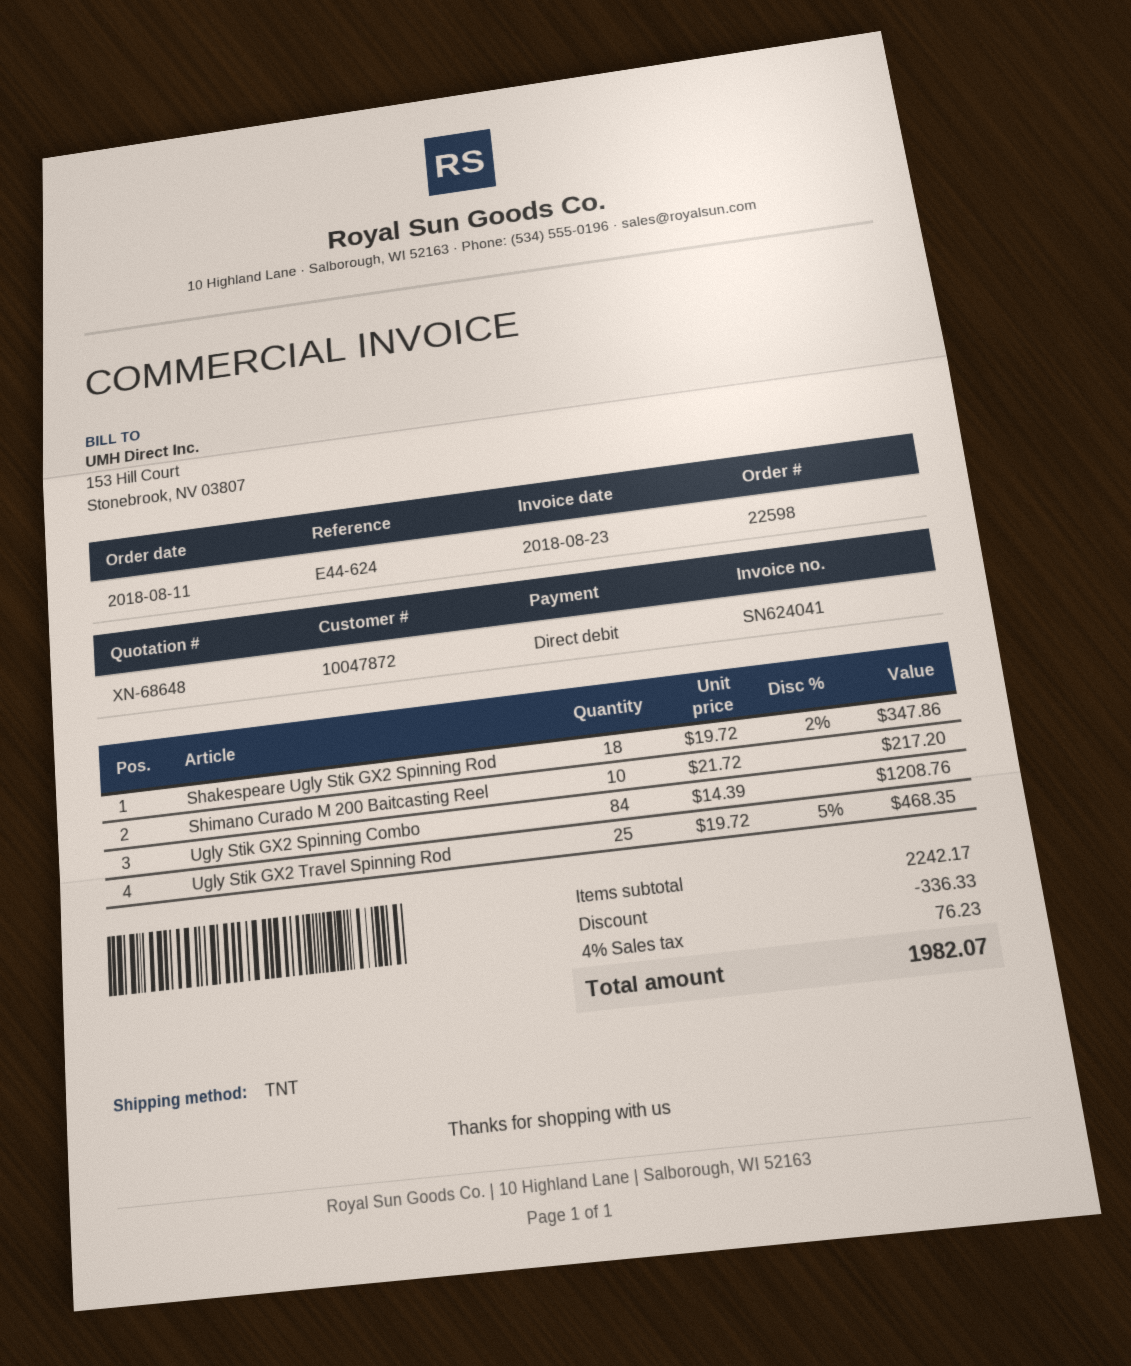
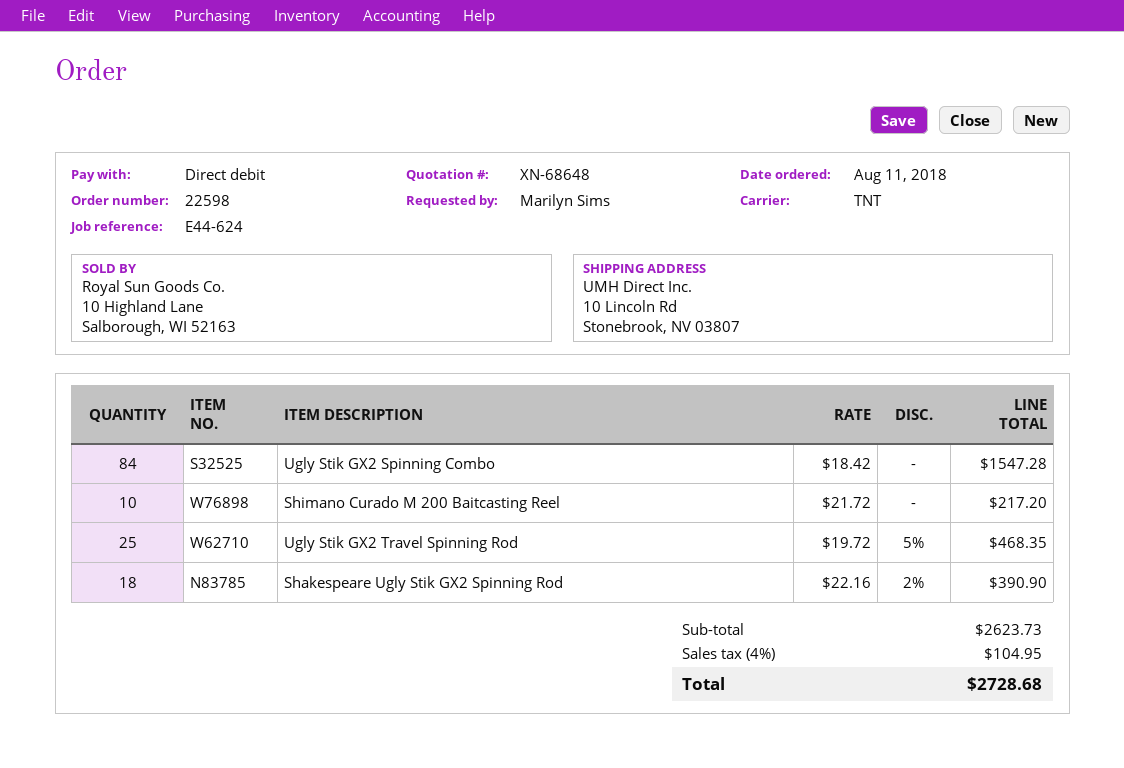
Shakespeare Ugly Stik GX2 Spinning Rod: 18 x 19.72 - 2% = 347.86 -> 18 x 22.16 - 2% = 390.90
Ugly Stik GX2 Spinning Combo: 84 x 14.39 = 1208.76 -> 84 x 18.42 = 1547.28
subtotal: 2242.17 -> 2623.73
discount: 336.33 -> none
tax: 4% = 76.23 -> 4% = 104.95
total: 1982.07 -> 2728.68

